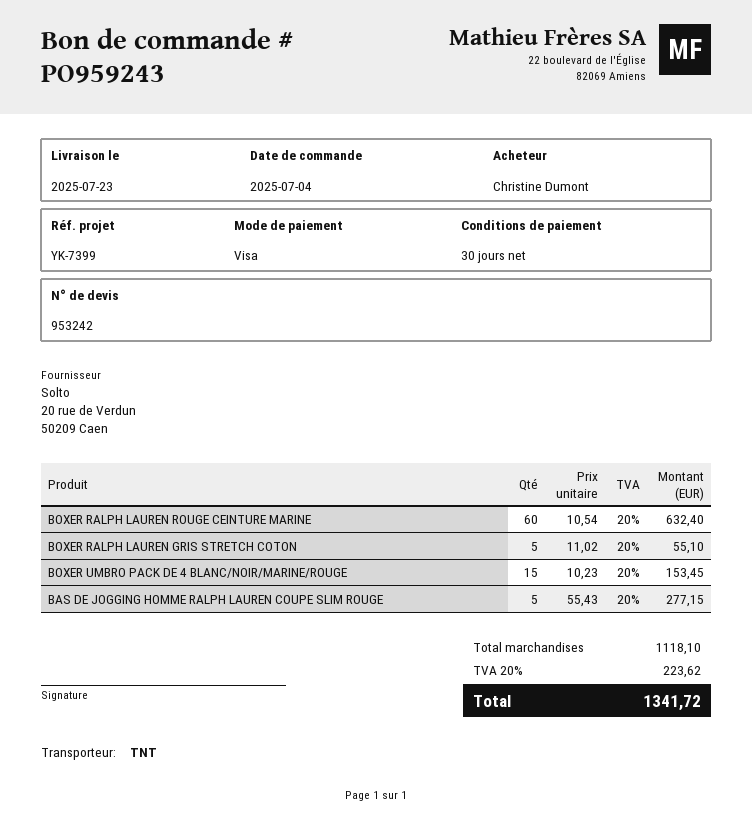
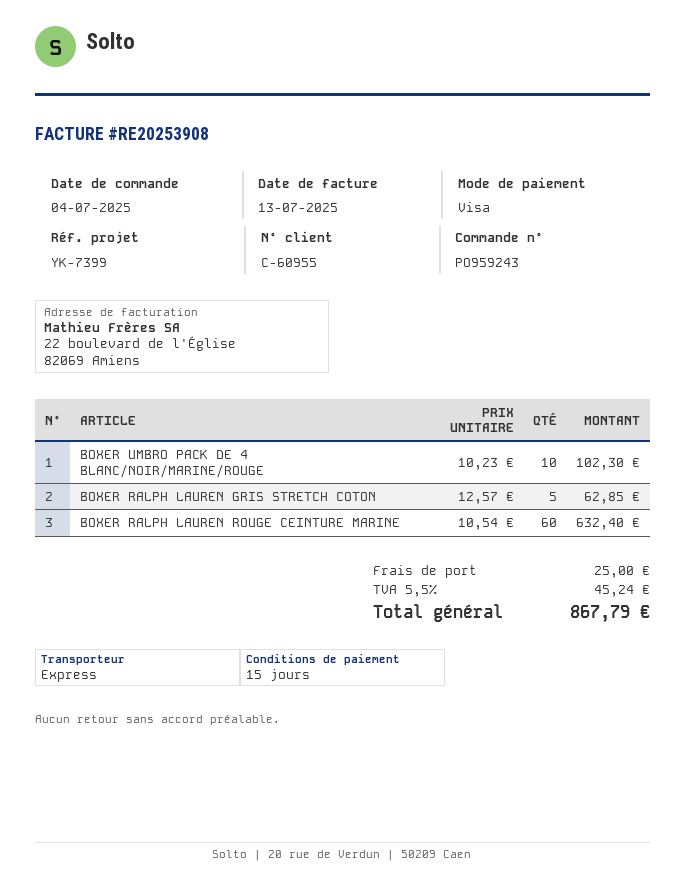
payment terms: 30 days -> 15 days
shipping method: TNT -> express
BOXER RALPH LAUREN GRIS STRETCH COTON: 5 x 11.02 = 55.10 -> 5 x 12.57 = 62.85
BOXER UMBRO PACK DE 4 BLANC/NOIR/MARINE/ROUGE: 15 x 10.23 = 153.45 -> 10 x 10.23 = 102.30
BAS DE JOGGING HOMME RALPH LAUREN COUPE SLIM ROUGE: 5 x 55.43 = 277.15 -> none
shipping: none -> 25.00
tax: 20% = 223.62 -> 5.5% = 45.24
total: 1341.72 -> 867.79

